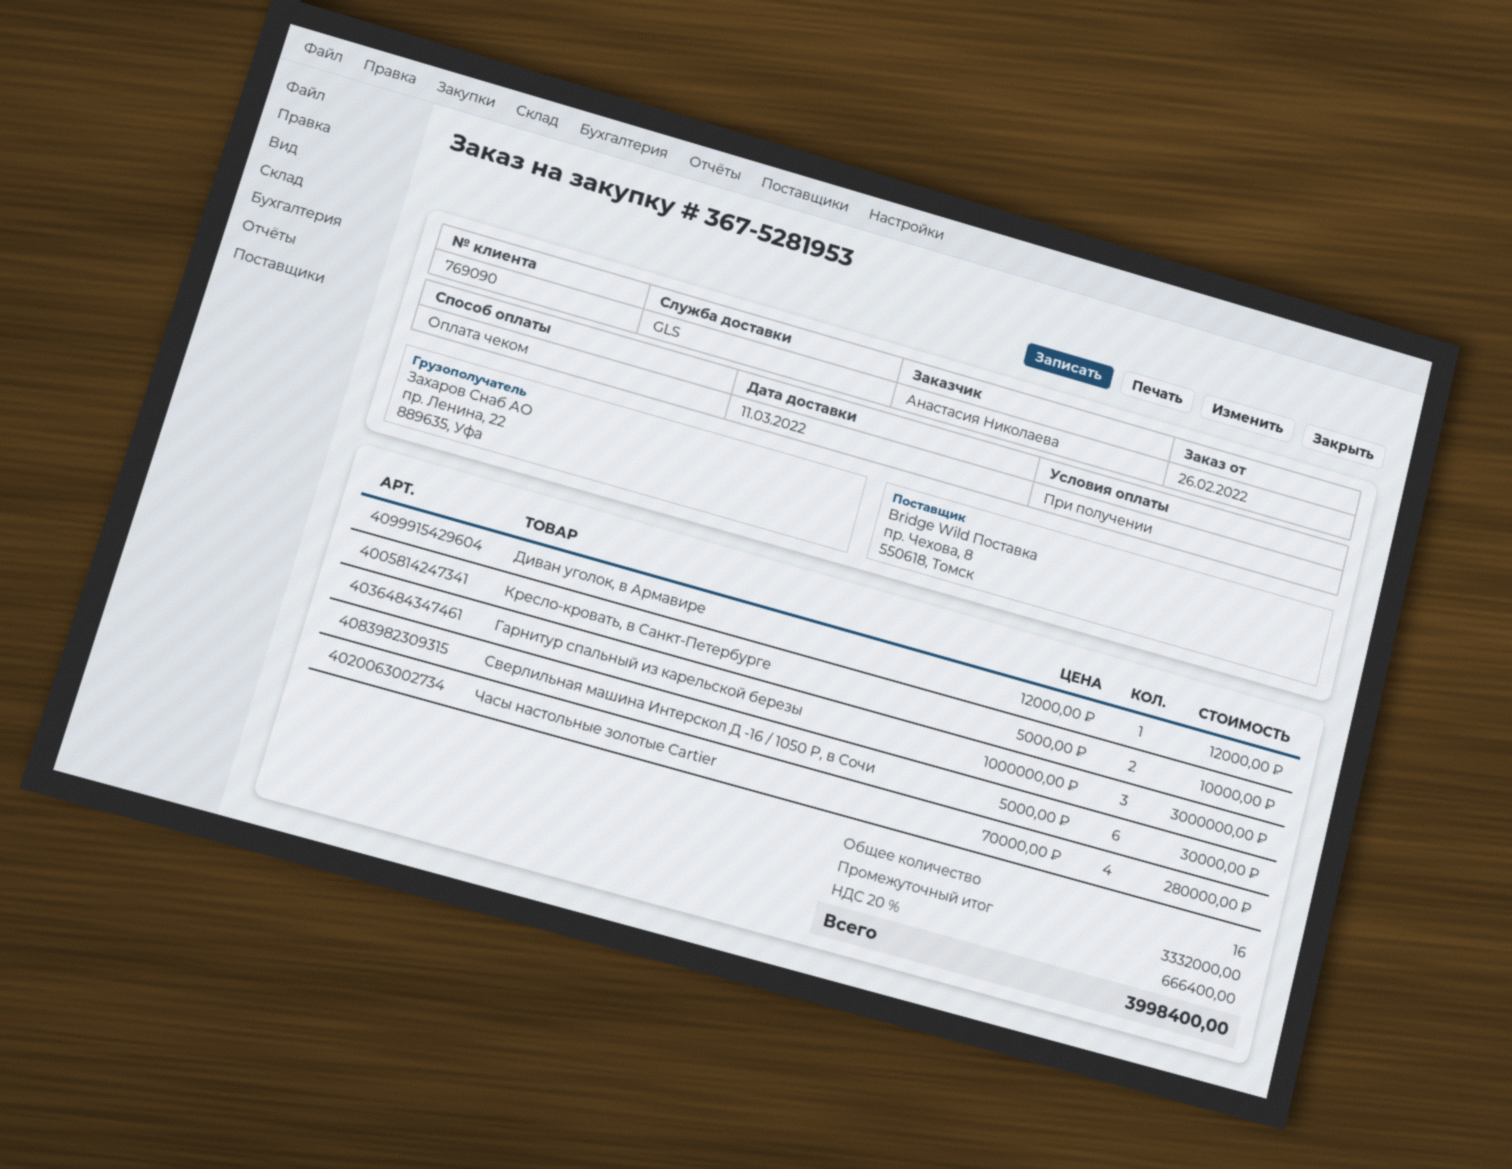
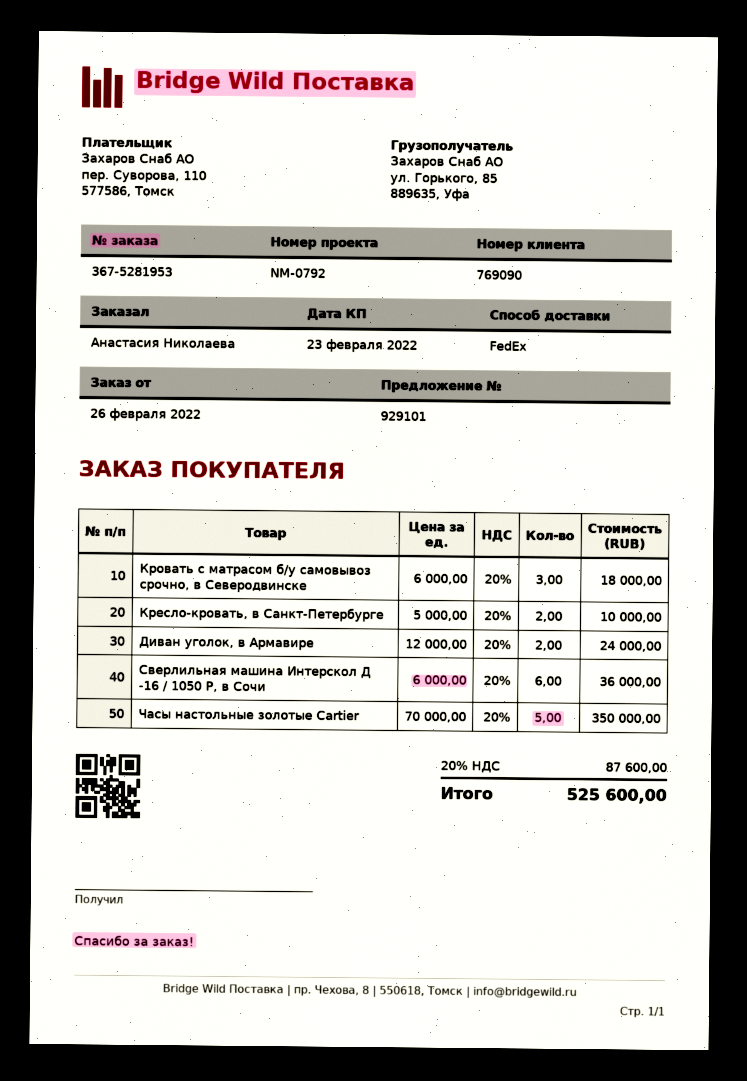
shipping method: GLS -> FedEx
ship to: пр. Ленина, 22, 889635, Уфа -> ул. Горького, 85, 889635, Уфа
Диван уголок, в Армавире: 1 x 12000.00 = 12000.00 -> 2 x 12000.00 = 24000.00
Гарнитур спальный из карельской березы: 3 x 1000000.00 = 3000000.00 -> none
Сверлильная машина Интерскол Д -16 / 1050 Р, в Сочи: 6 x 5000.00 = 30000.00 -> 6 x 6000.00 = 36000.00
Часы настольные золотые Cartier: 4 x 70000.00 = 280000.00 -> 5 x 70000.00 = 350000.00
Кровать с матрасом б/у самовывоз срочно, в Северодвинске: none -> 3 x 6000.00 = 18000.00
tax: 20% = 666400.00 -> 20% = 87600.00
total: 3998400.00 -> 525600.00

